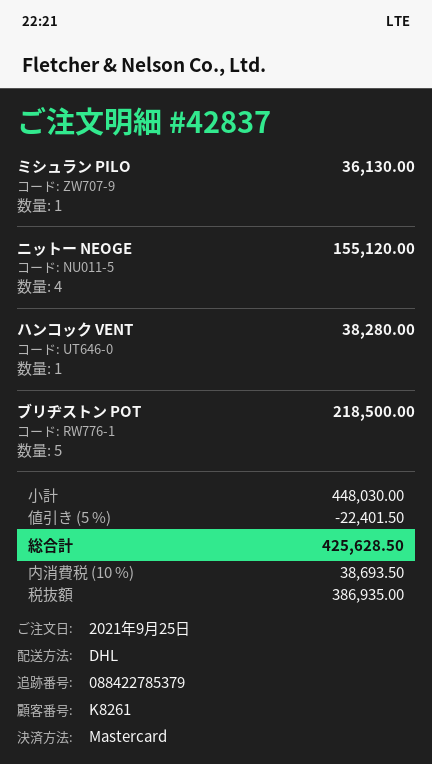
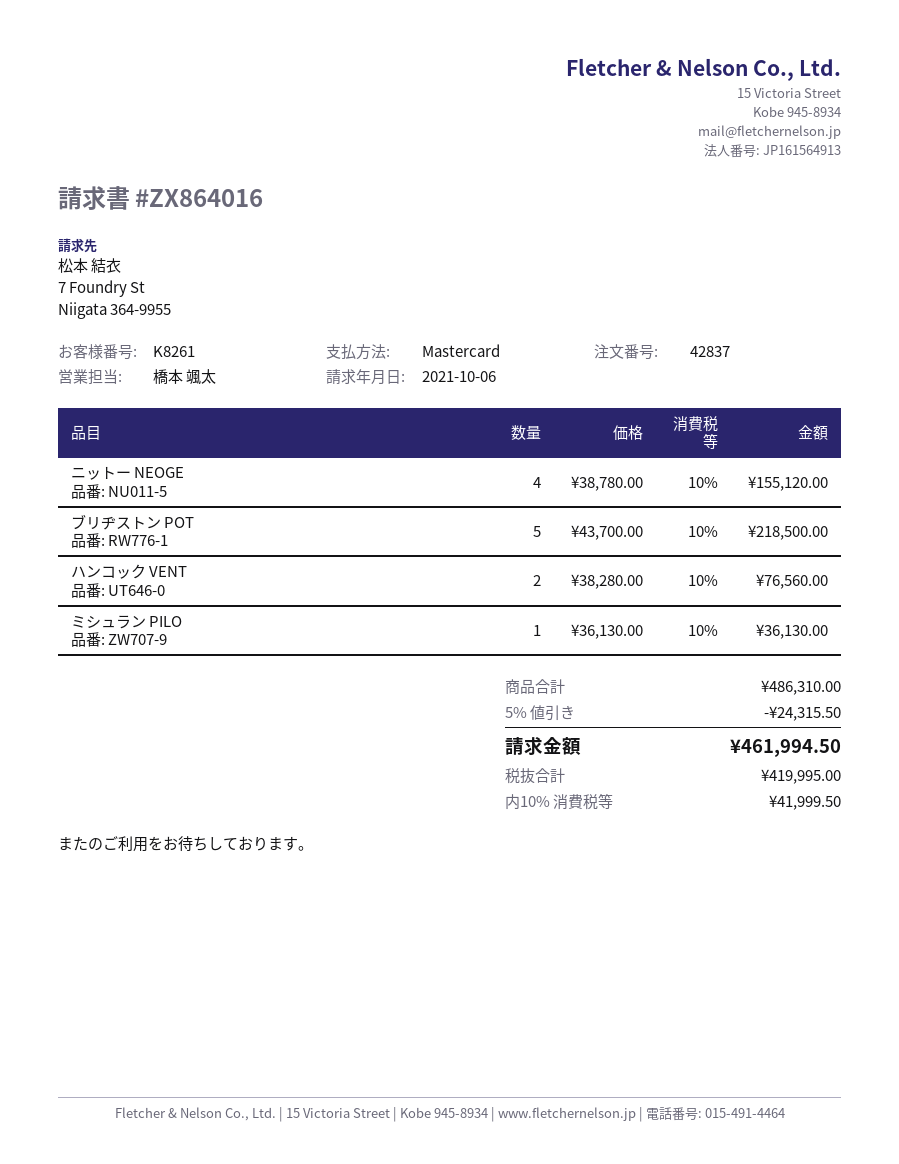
ハンコック VENT: 1 for 38280.00 -> 2 for 76560.00
subtotal: 448030.00 -> 486310.00
discount: 5% = 22401.50 -> 5% = 24315.50
net: 386935.00 -> 419995.00
tax: 10% = 38693.50 -> 10% = 41999.50
total: 425628.50 -> 461994.50

